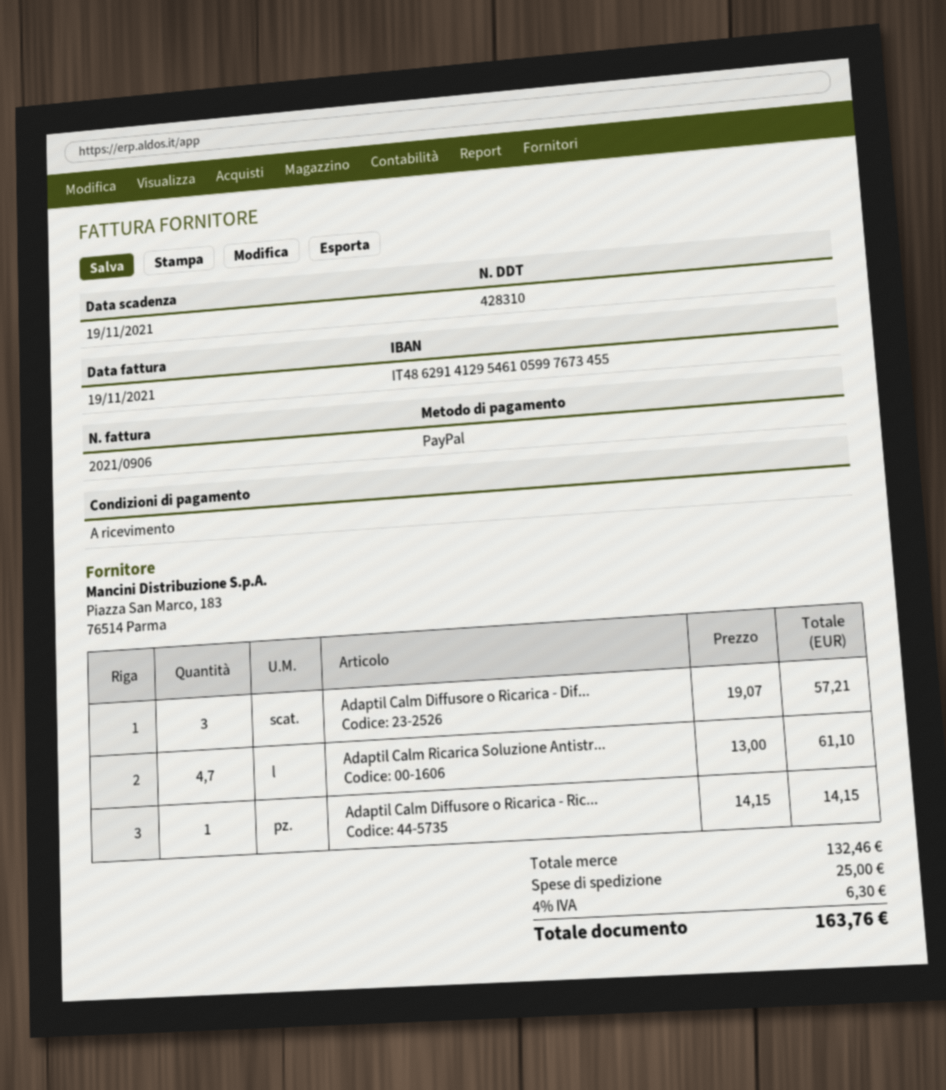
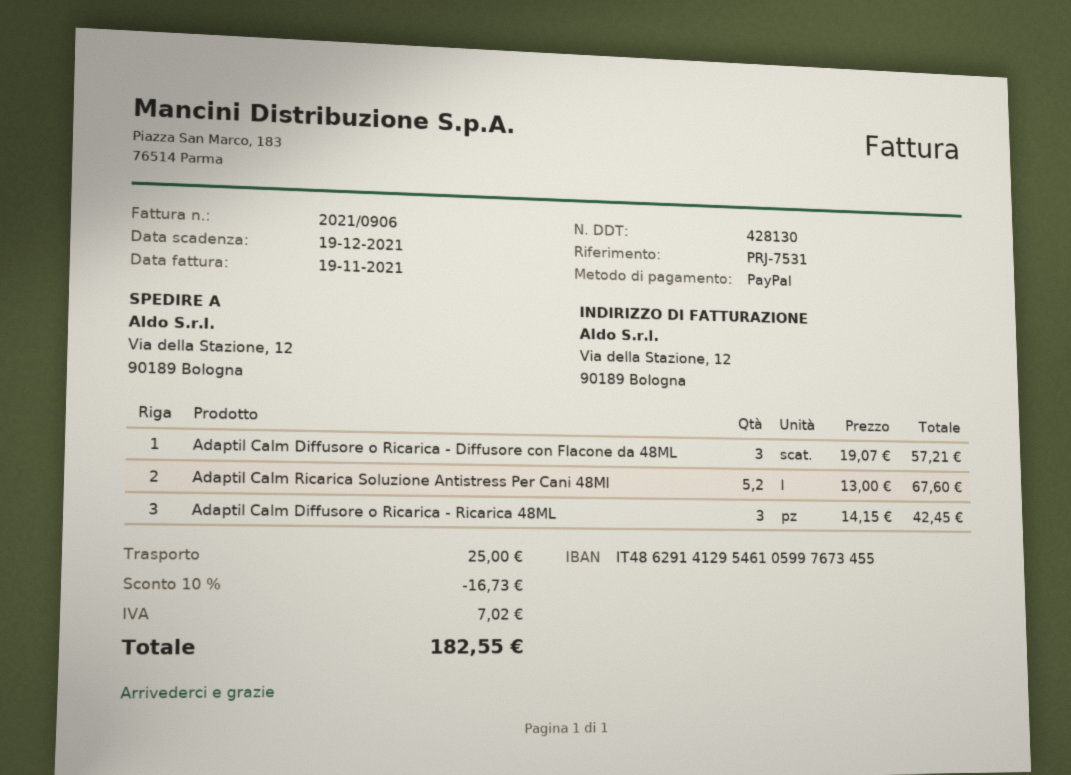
delivery note number: 428310 -> 428130
due date: 2021-11-19 -> 2021-12-19
Adaptil Calm Ricarica Soluzione Antistr...: 4.7 x 13.00 = 61.10 -> 5.2 x 13.00 = 67.60
Adaptil Calm Diffusore o Ricarica - Ric...: 1 x 14.15 = 14.15 -> 3 x 14.15 = 42.45
discount: none -> 10% = 16.73
tax: 6.30 -> 7.02
total: 163.76 -> 182.55

